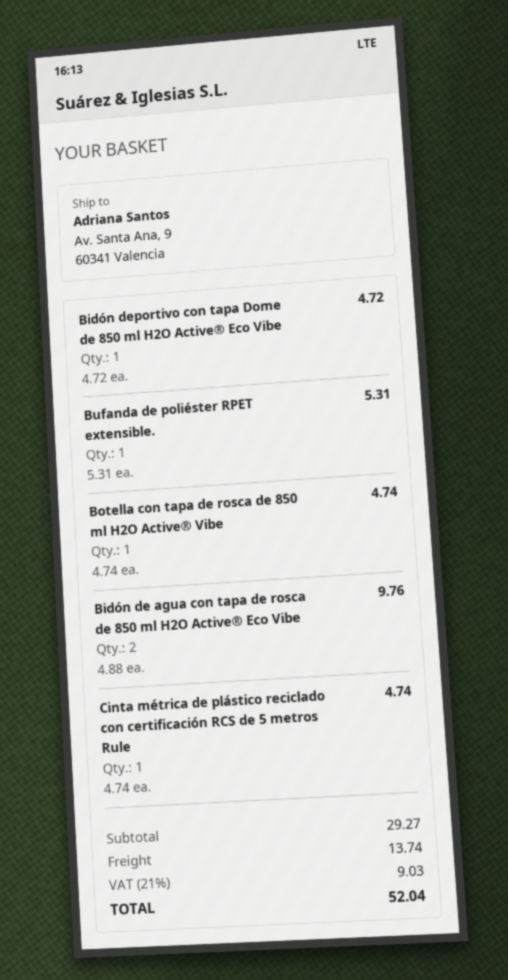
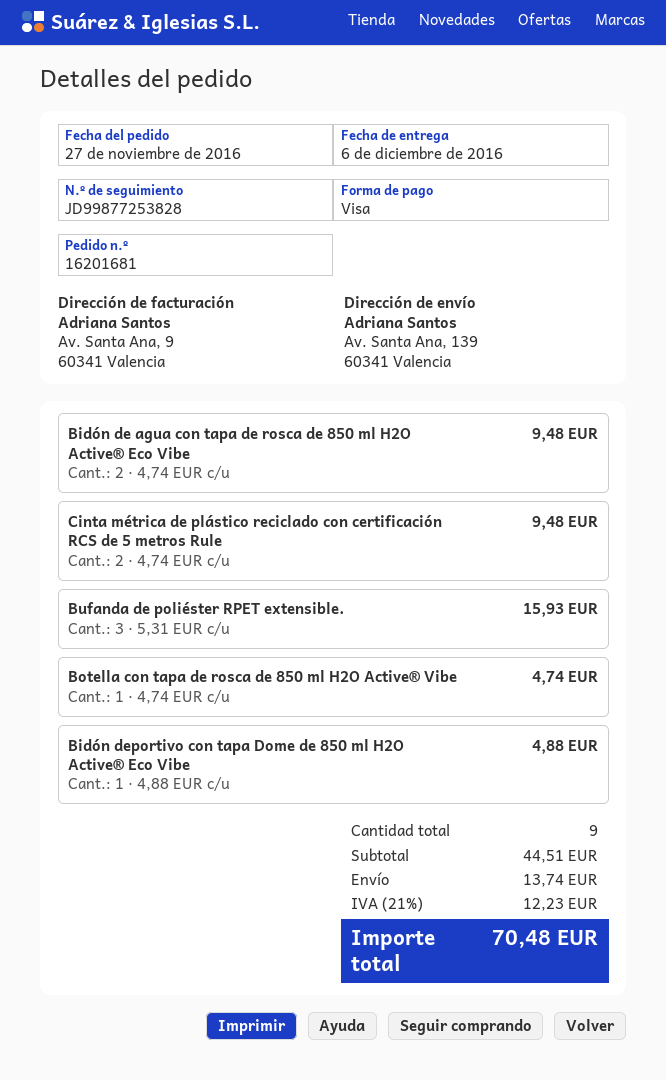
ship to: Av. Santa Ana, 9, 60341 Valencia -> Av. Santa Ana, 139, 60341 Valencia
Bidón deportivo con tapa Dome de 850 ml H2O Active® Eco Vibe: 1 x 4.72 = 4.72 -> 1 x 4.88 = 4.88
Bufanda de poliéster RPET extensible.: 1 x 5.31 = 5.31 -> 3 x 5.31 = 15.93
Bidón de agua con tapa de rosca de 850 ml H2O Active® Eco Vibe: 2 x 4.88 = 9.76 -> 2 x 4.74 = 9.48
Cinta métrica de plástico reciclado con certificación RCS de 5 metros Rule: 1 x 4.74 = 4.74 -> 2 x 4.74 = 9.48
subtotal: 29.27 -> 44.51
tax: 21% = 9.03 -> 21% = 12.23
total: 52.04 -> 70.48

